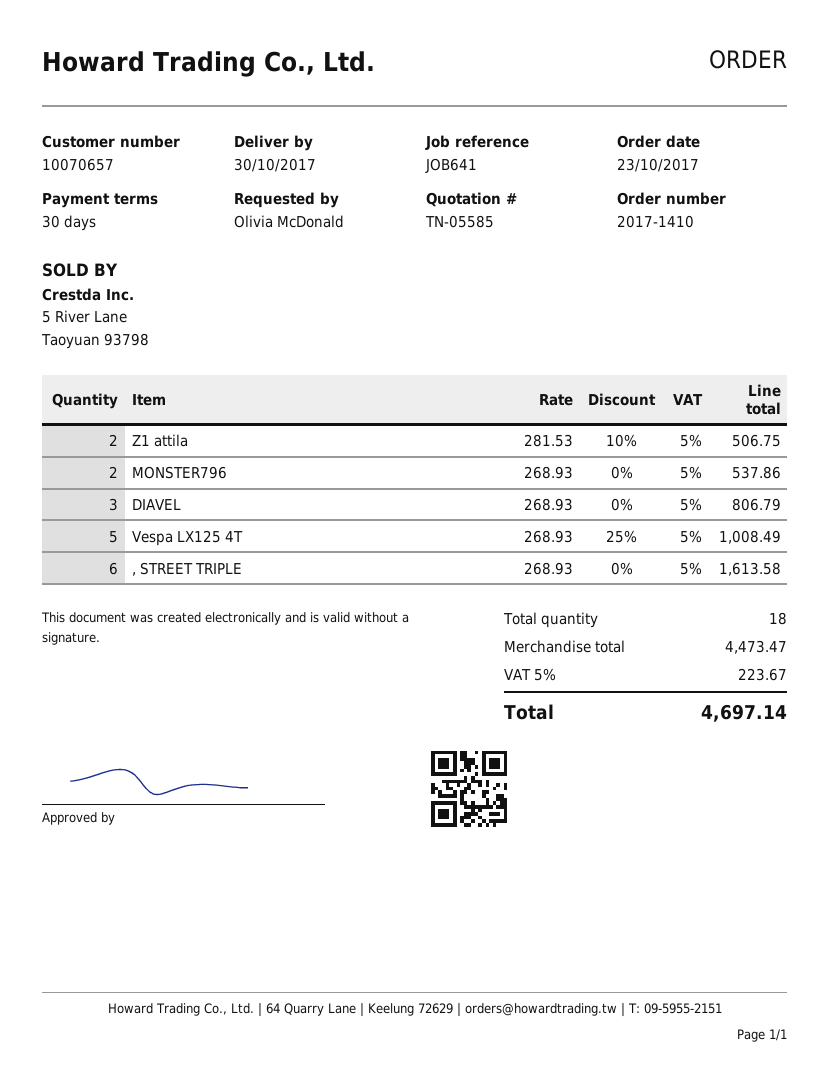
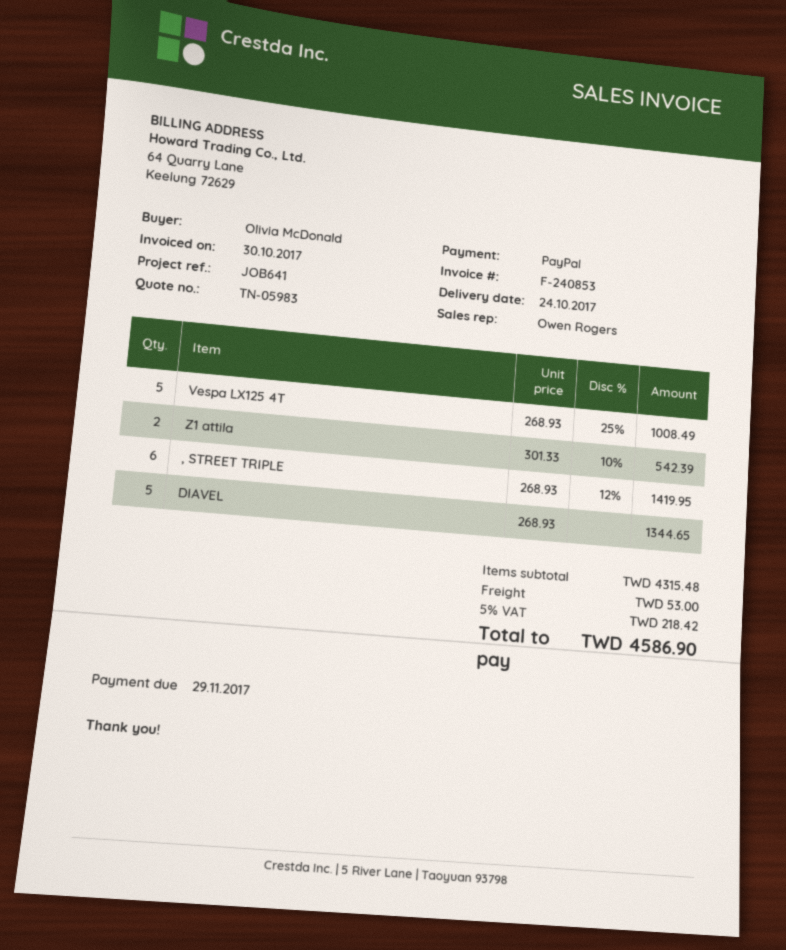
quote number: TN-05585 -> TN-05983
delivery date: 2017-10-30 -> 2017-10-24
Z1 attila: 2 x 281.53 - 10% = 506.75 -> 2 x 301.33 - 10% = 542.39
MONSTER796: 2 x 268.93 = 537.86 -> none
DIAVEL: 3 x 268.93 = 806.79 -> 5 x 268.93 = 1344.65
, STREET TRIPLE: 6 x 268.93 = 1613.58 -> 6 x 268.93 - 12% = 1419.95
subtotal: 4473.47 -> 4315.48
shipping: none -> 53.00
tax: 5% = 223.67 -> 5% = 218.42
total: 4697.14 -> 4586.90

